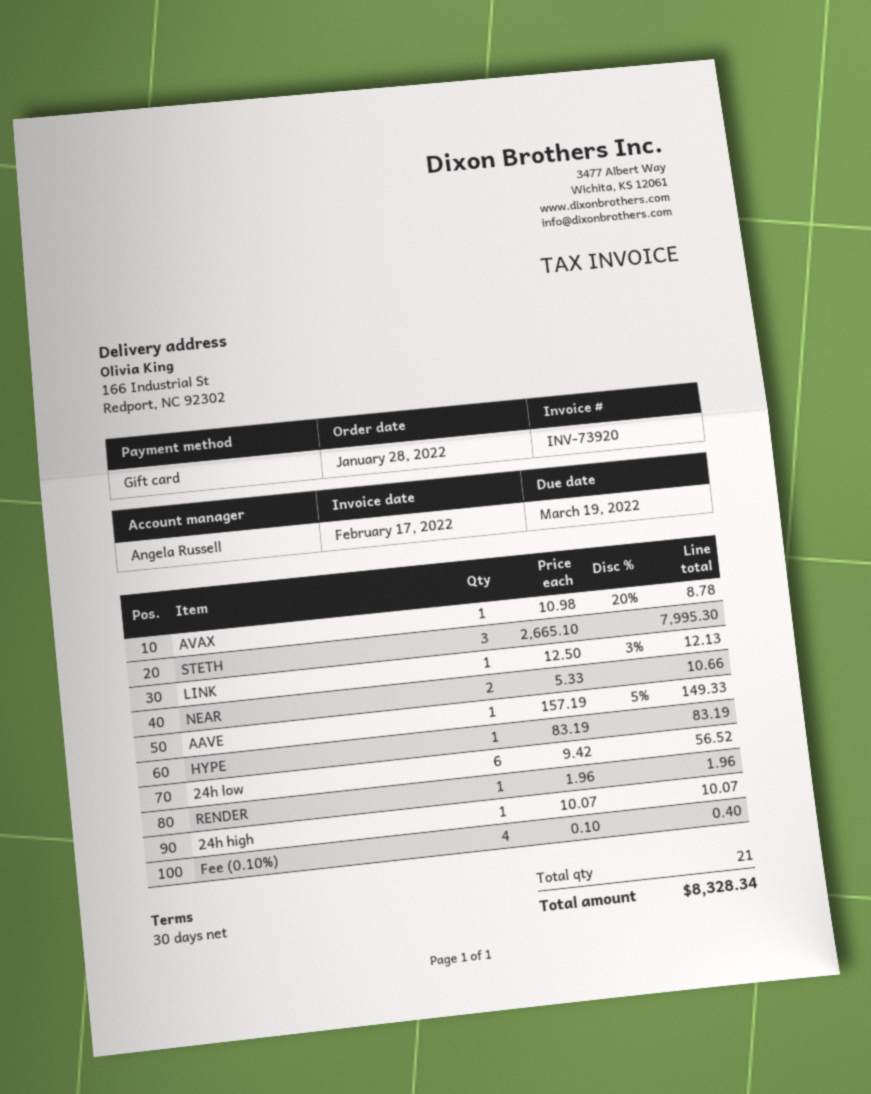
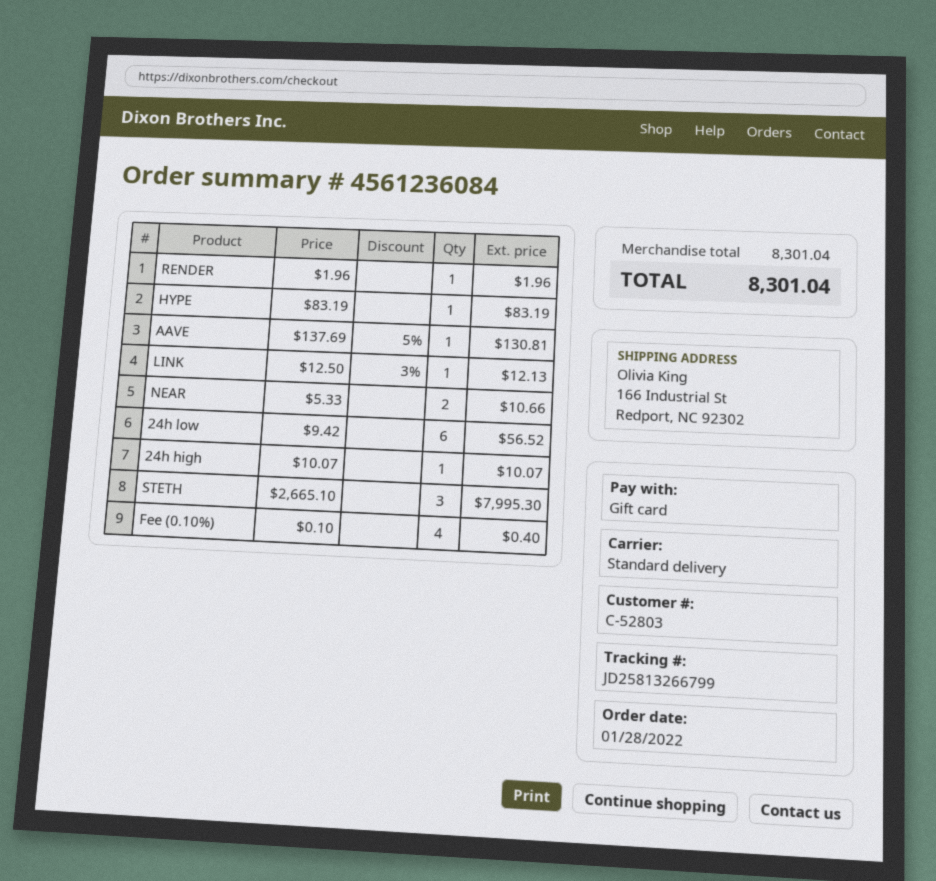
AVAX: 1 x 10.98 - 20% = 8.78 -> none
AAVE: 1 x 157.19 - 5% = 149.33 -> 1 x 137.69 - 5% = 130.81
total: 8328.34 -> 8301.04

